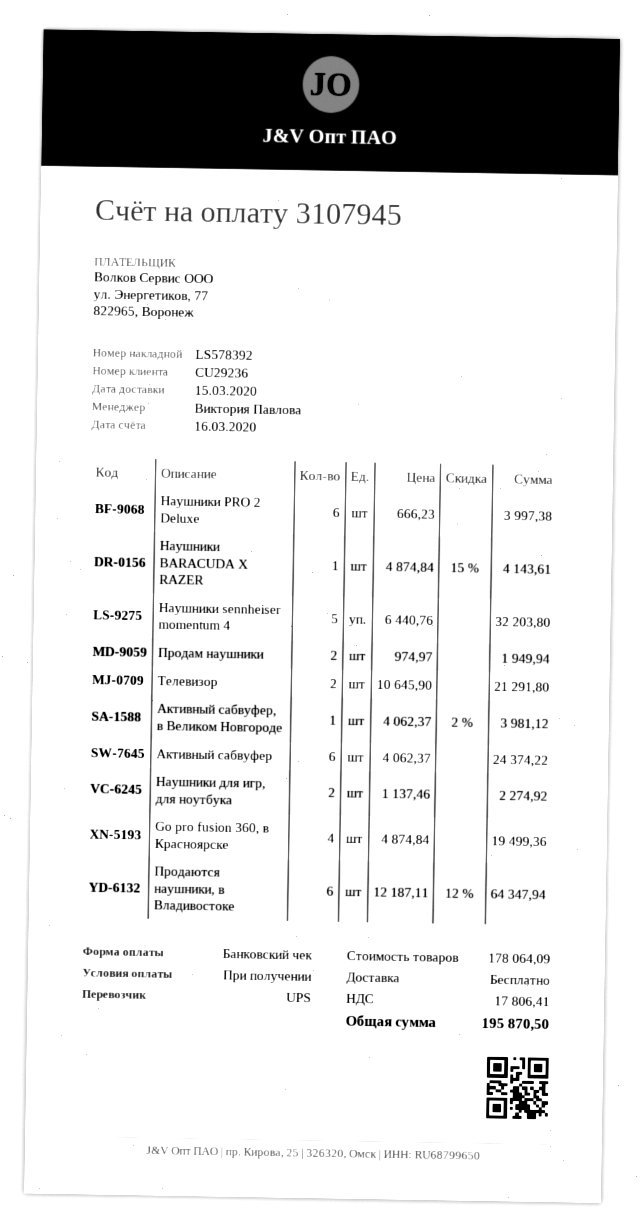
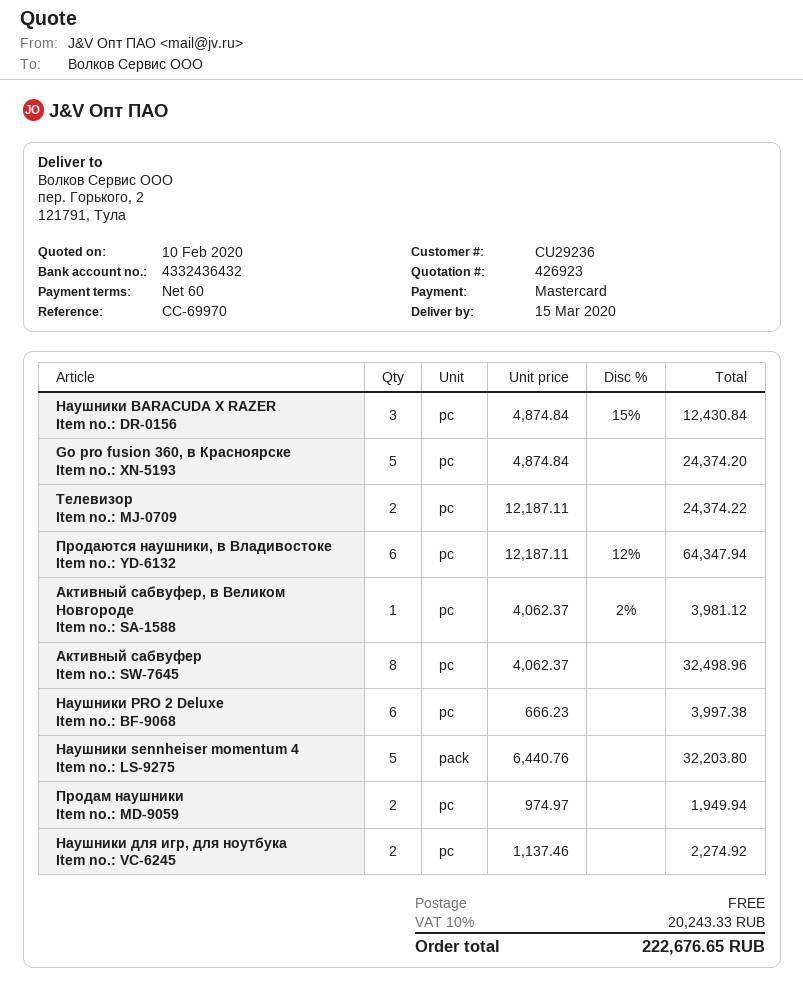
payment terms: on receipt -> 60 days
payment method: cheque -> Mastercard
Наушники BARACUDA X RAZER: 1 x 4874.84 - 15% = 4143.61 -> 3 x 4874.84 - 15% = 12430.84
Телевизор: 2 x 10645.90 = 21291.80 -> 2 x 12187.11 = 24374.22
Активный сабвуфер: 6 x 4062.37 = 24374.22 -> 8 x 4062.37 = 32498.96
Go pro fusion 360, в Красноярске: 4 x 4874.84 = 19499.36 -> 5 x 4874.84 = 24374.20
tax: 17806.41 -> 20243.33
total: 195870.50 -> 222676.65

